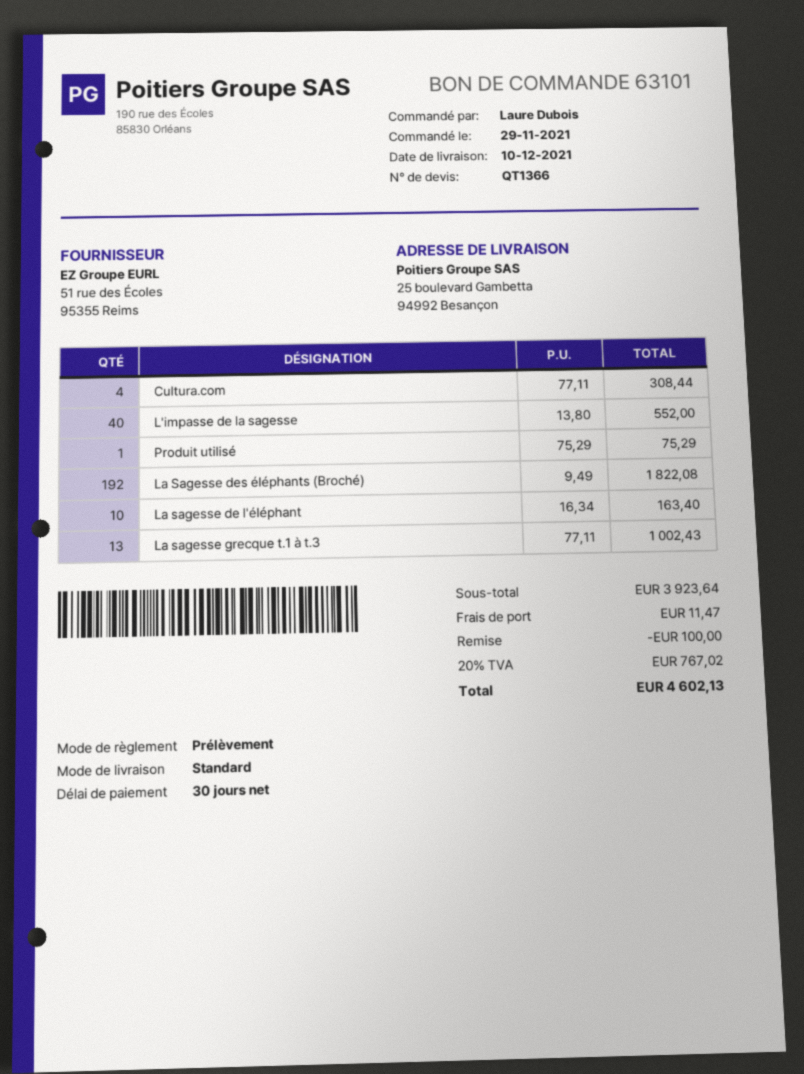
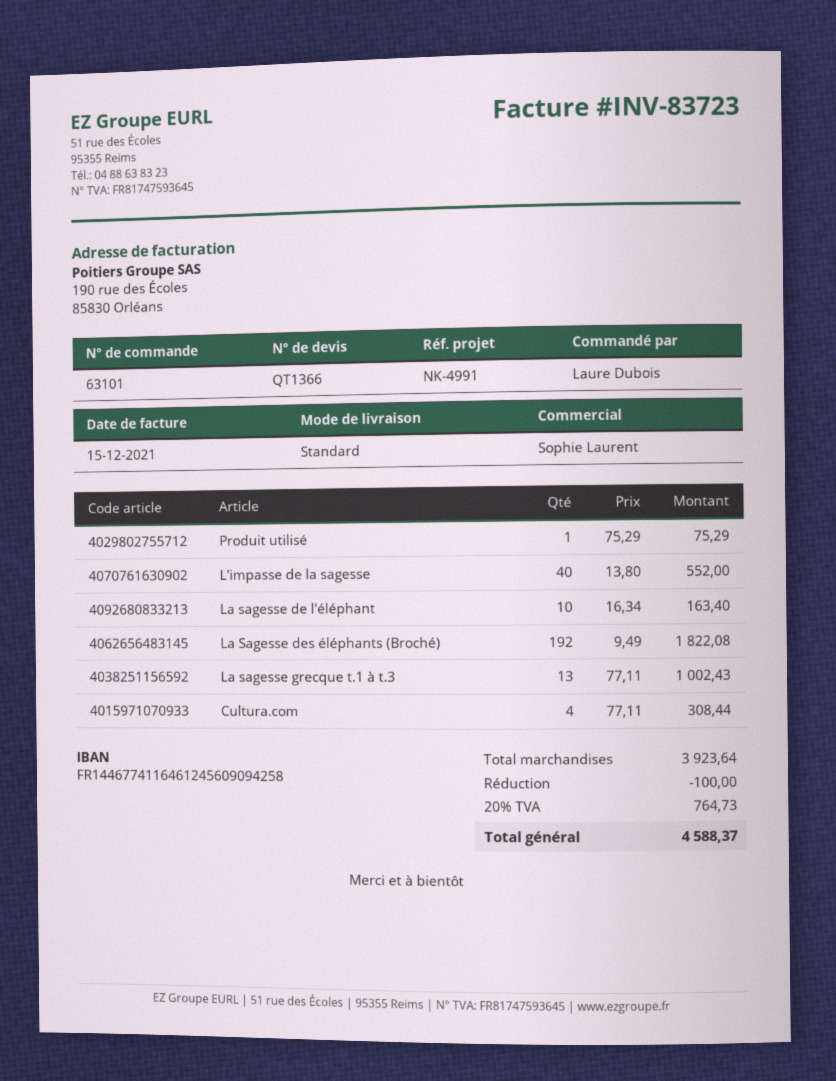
shipping: 11.47 -> none
tax: 20% = 767.02 -> 20% = 764.73
total: 4602.13 -> 4588.37

